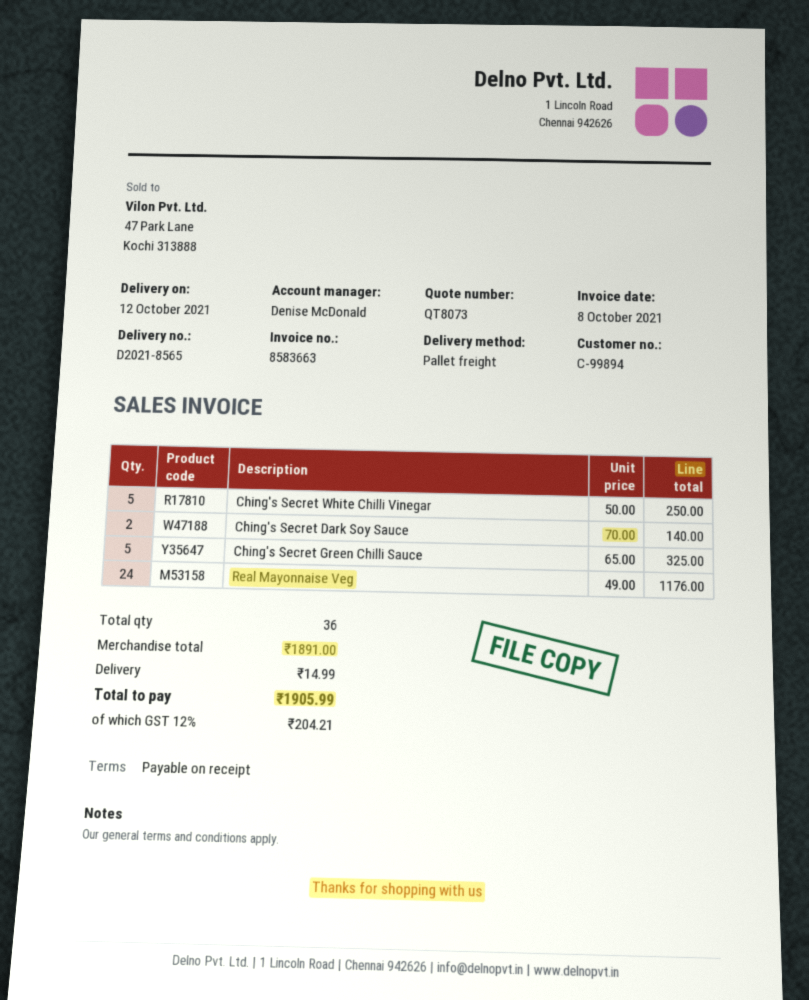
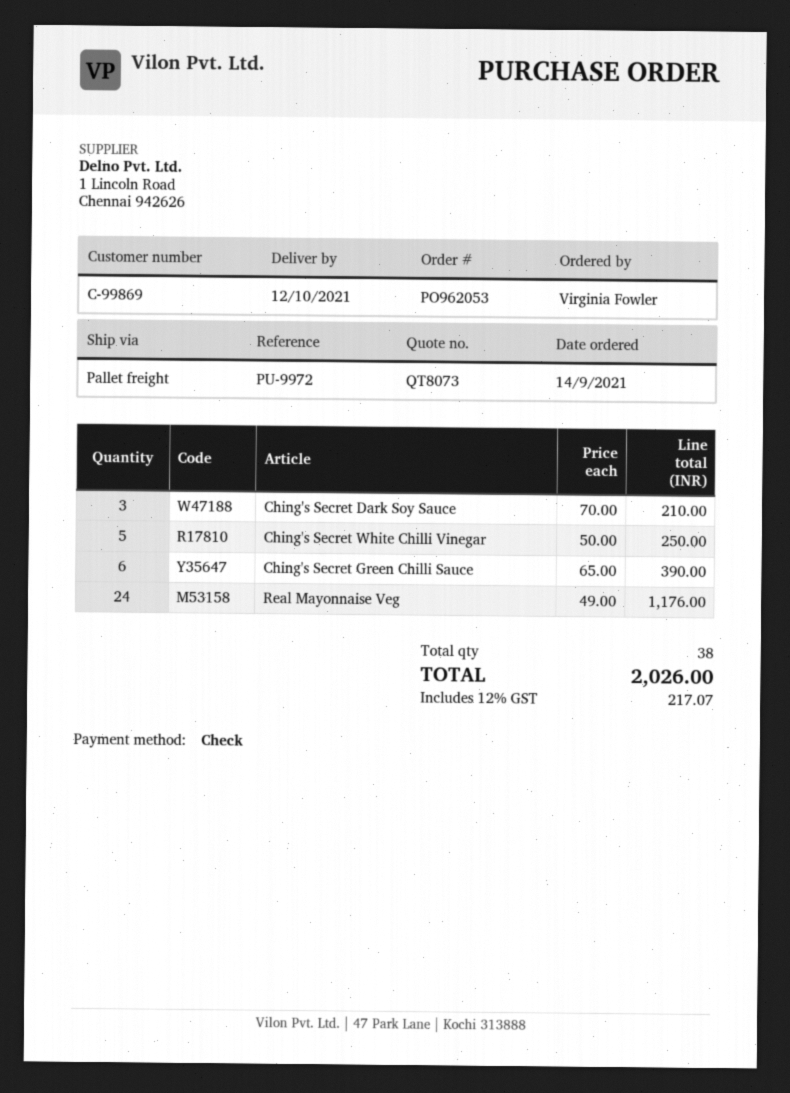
customer number: C-99894 -> C-99869
Ching's Secret Dark Soy Sauce: 2 x 70.00 = 140.00 -> 3 x 70.00 = 210.00
Ching's Secret Green Chilli Sauce: 5 x 65.00 = 325.00 -> 6 x 65.00 = 390.00
total quantity: 36 -> 38
shipping: 14.99 -> none
tax: 12% = 204.21 -> 12% = 217.07
total: 1905.99 -> 2026.00

